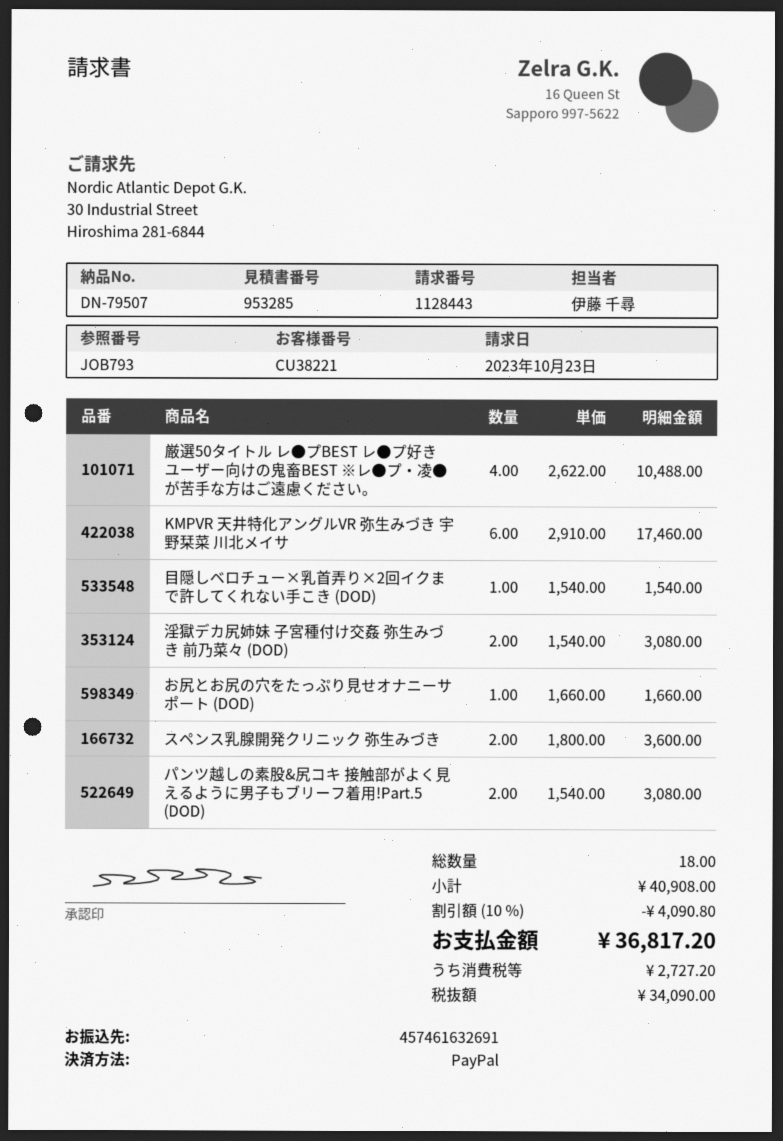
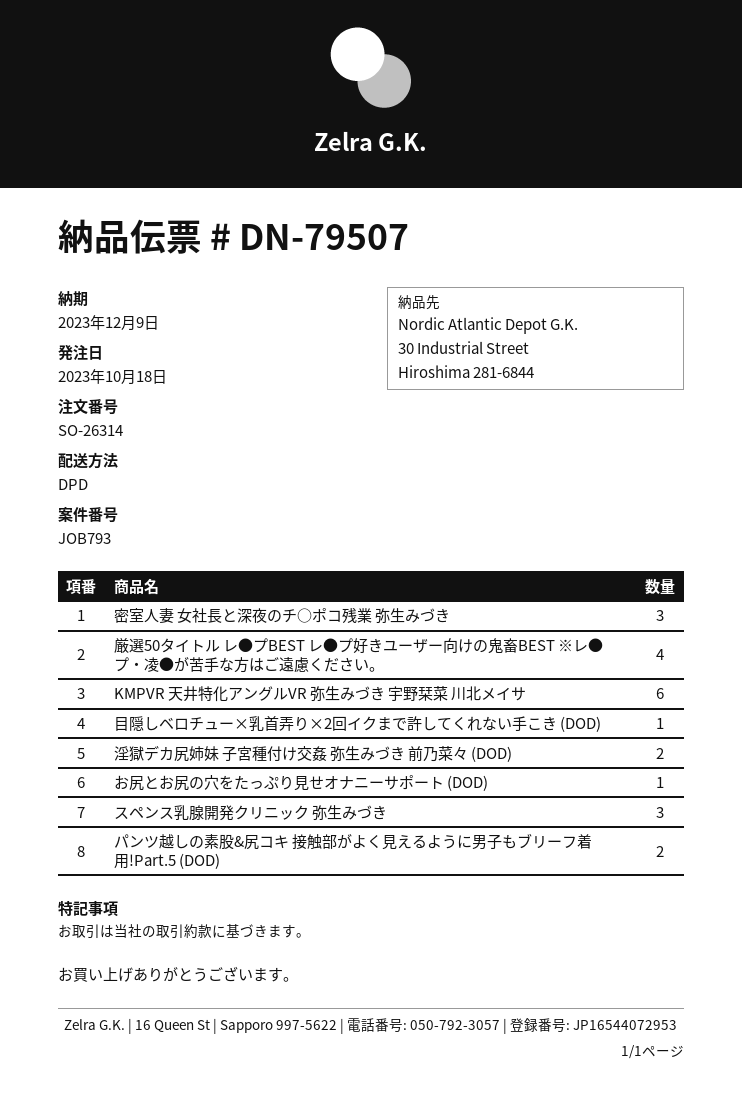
スペンス乳腺開発クリニック 弥生みづき: 2 -> 3
密室人妻 女社長と深夜のチ○ポコ残業 弥生みづき: none -> 3

